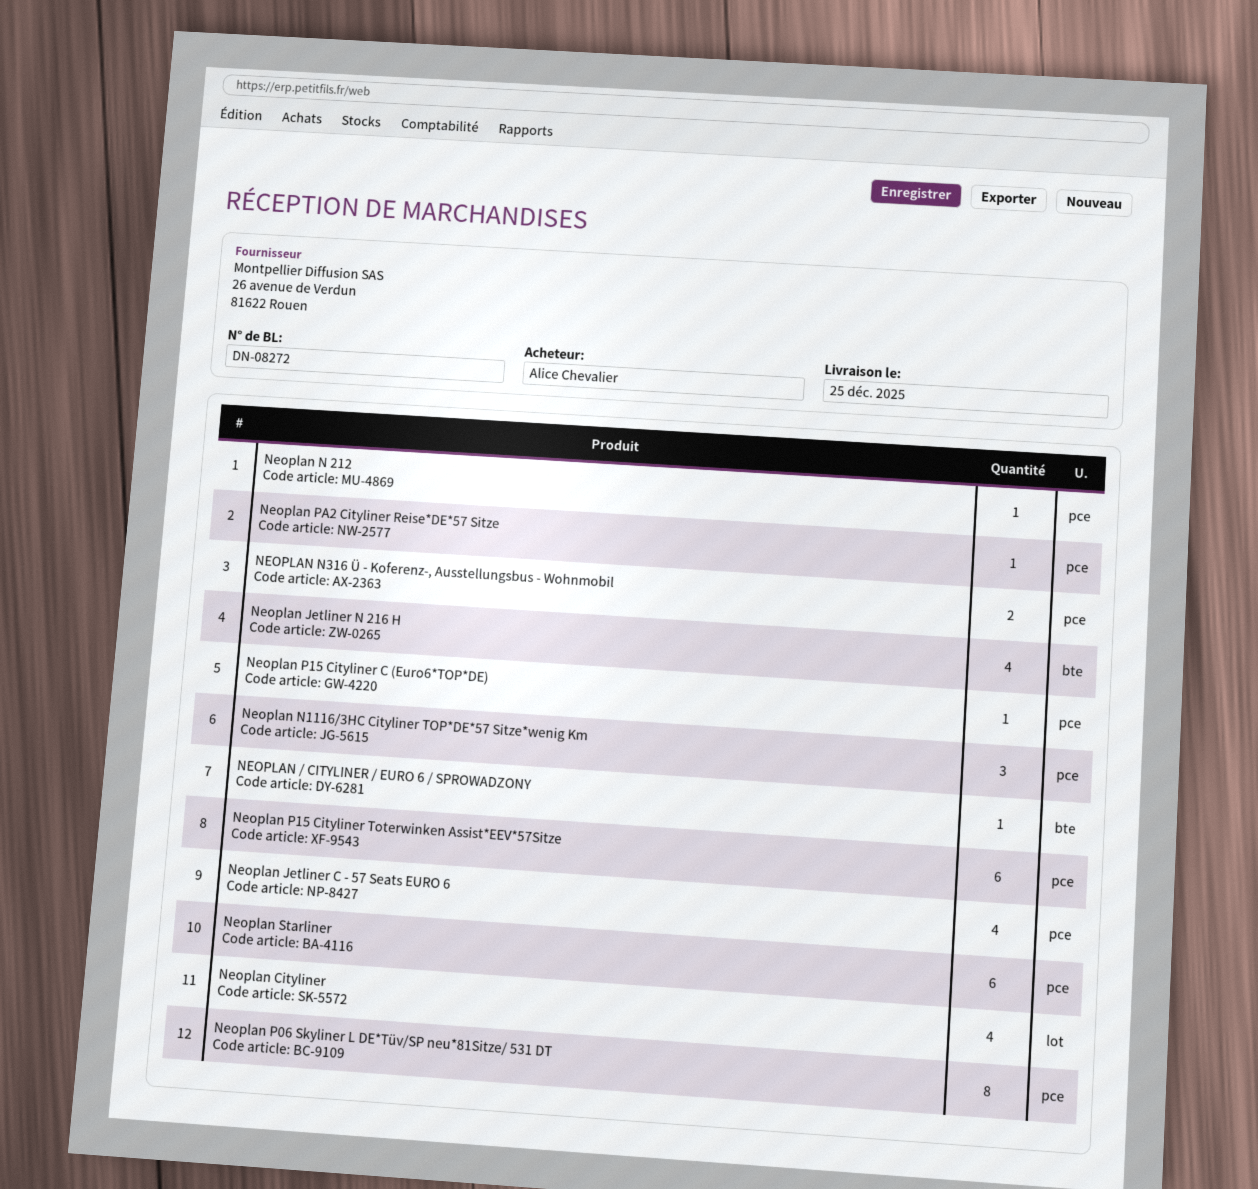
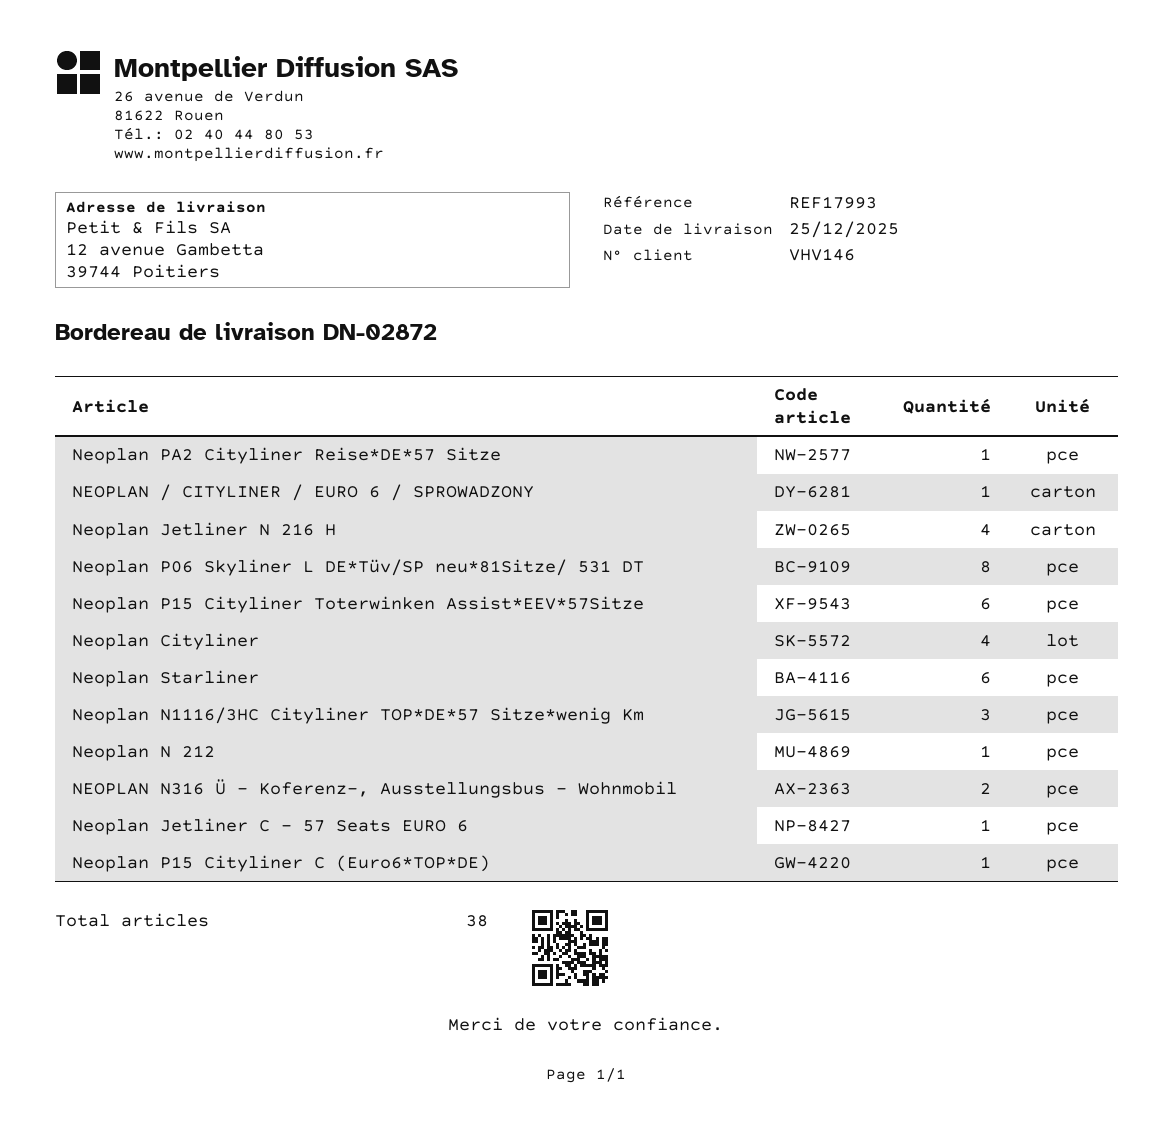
delivery note number: DN-08272 -> DN-02872
Neoplan Jetliner C - 57 Seats EURO 6: 4 -> 1

